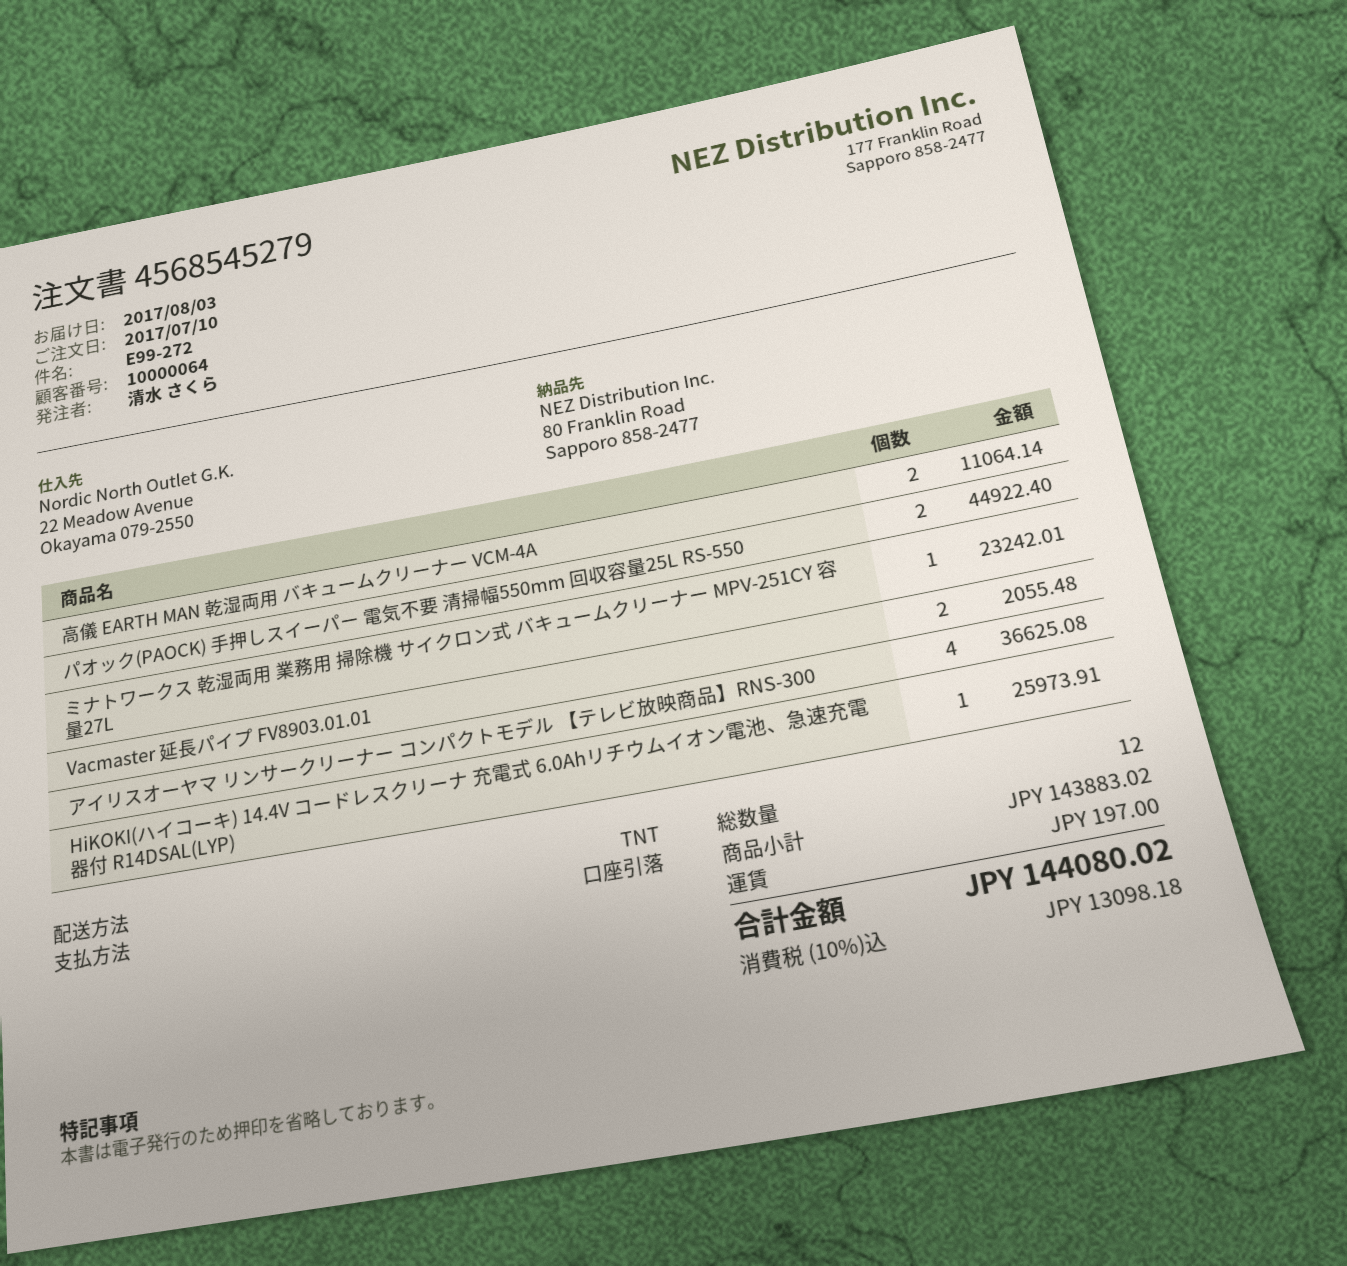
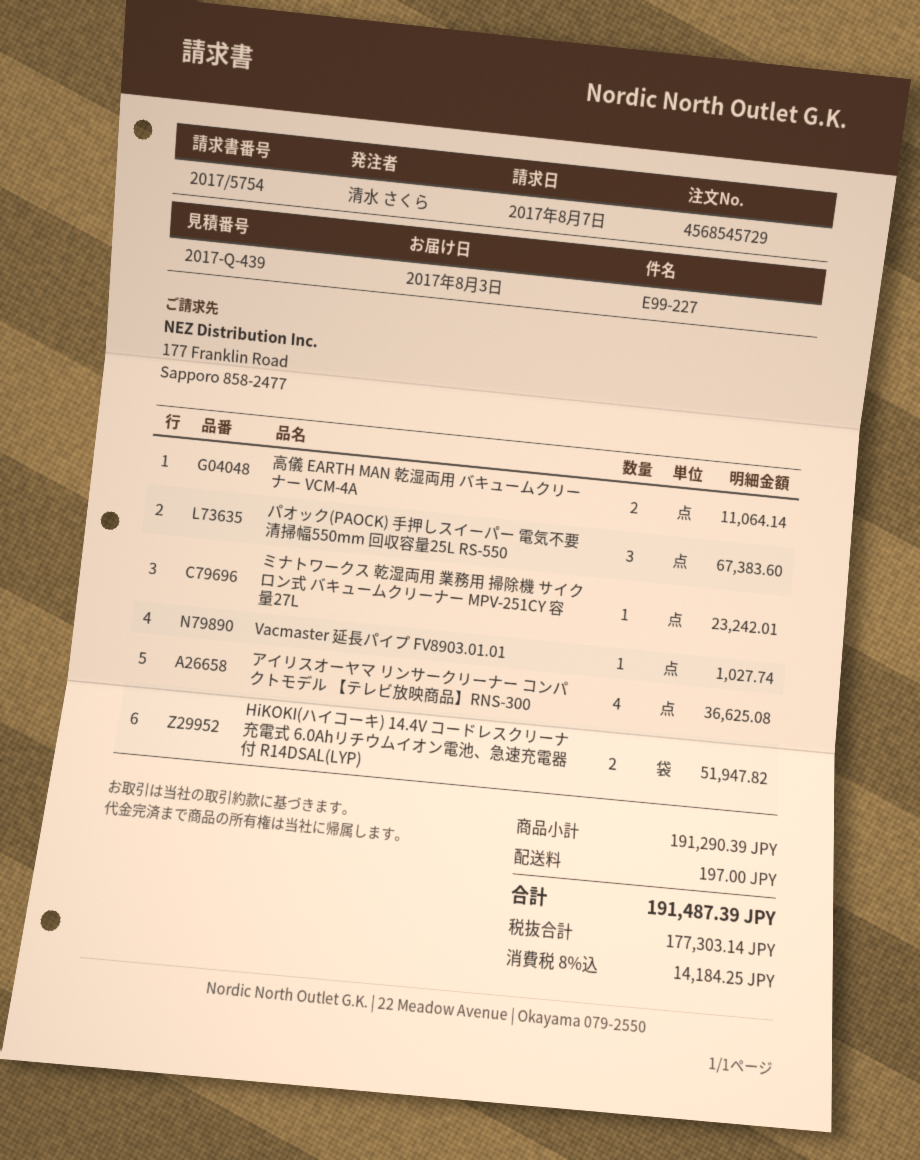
order number: 4568545279 -> 4568545729
reference: E99-272 -> E99-227
パオック(PAOCK) 手押しスイーパー 電気不要 清掃幅550mm 回収容量25L RS-550: 2 for 44922.40 -> 3 for 67383.60
Vacmaster 延長パイプ FV8903.01.01: 2 for 2055.48 -> 1 for 1027.74
HiKOKI(ハイコーキ) 14.4V コードレスクリーナ 充電式 6.0Ahリチウムイオン電池、急速充電器付 R14DSAL(LYP): 1 for 25973.91 -> 2 for 51947.82
subtotal: 143883.02 -> 191290.39
tax: 10% = 13098.18 -> 8% = 14184.25
total: 144080.02 -> 191487.39

